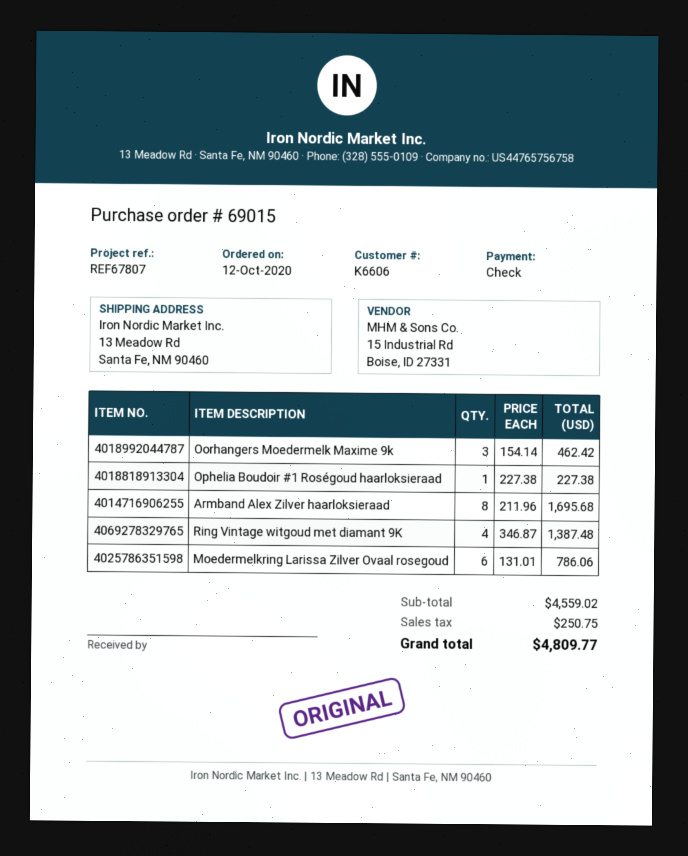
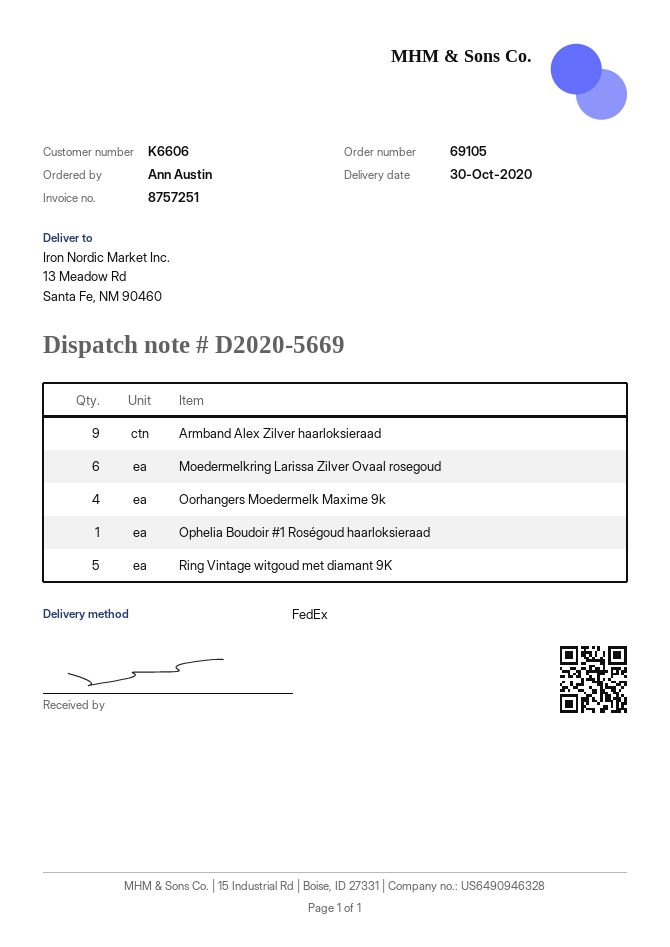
order number: 69015 -> 69105
Oorhangers Moedermelk Maxime 9k: 3 -> 4
Armband Alex Zilver haarloksieraad: 8 -> 9
Ring Vintage witgoud met diamant 9K: 4 -> 5

